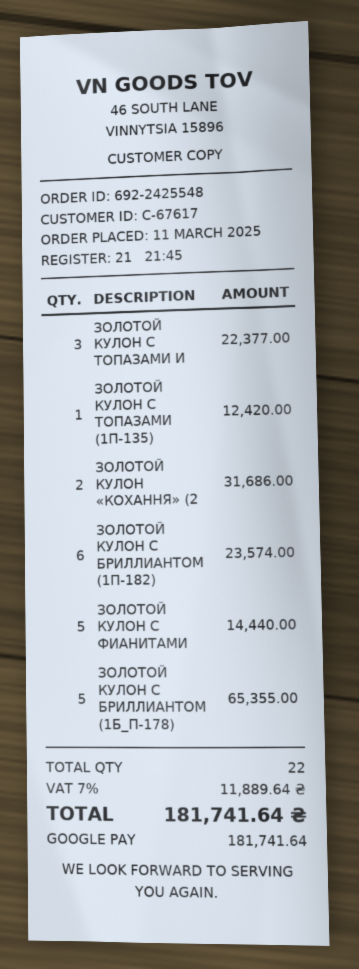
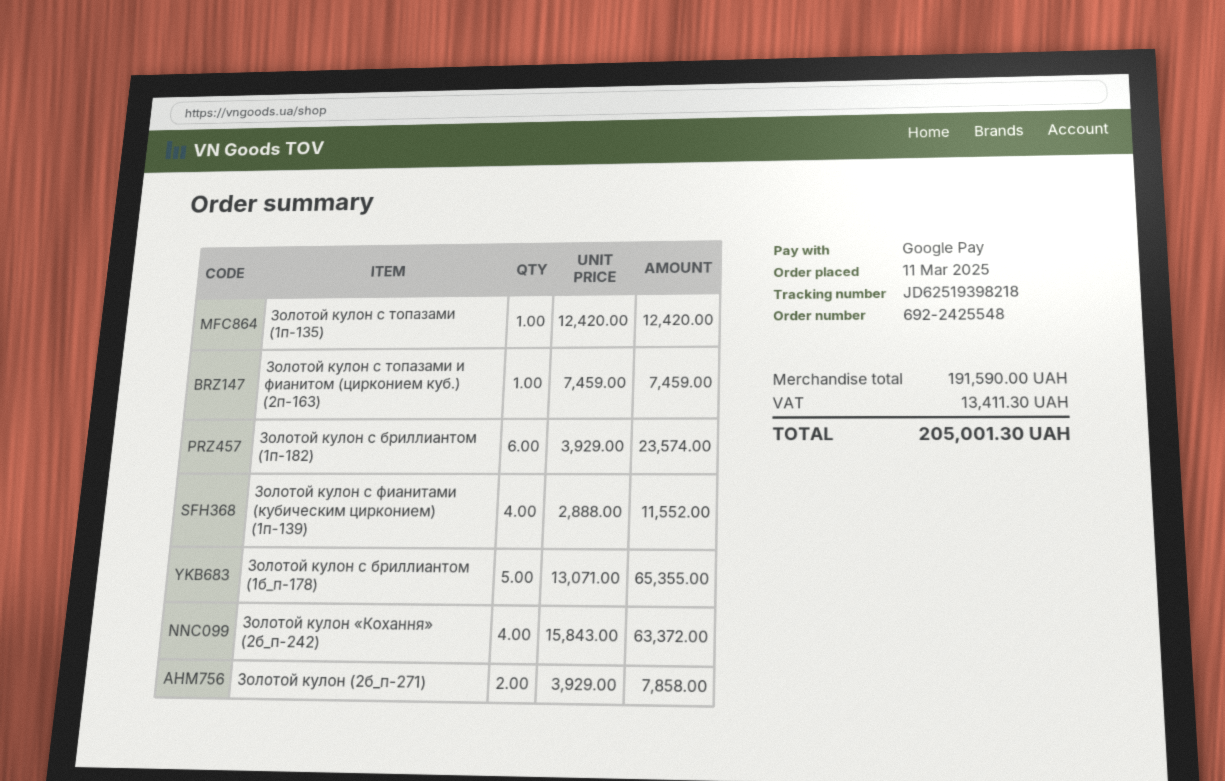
ЗОЛОТОЙ КУЛОН С ТОПАЗАМИ И: 3 for 22377.00 -> 1 for 7459.00
ЗОЛОТОЙ КУЛОН «КОХАННЯ» (2: 2 for 31686.00 -> 4 for 63372.00
ЗОЛОТОЙ КУЛОН С ФИАНИТАМИ: 5 for 14440.00 -> 4 for 11552.00
Золотой кулон (2б_п-271): none -> 2 for 7858.00
tax: 11889.64 -> 13411.30
total: 181741.64 -> 205001.30

